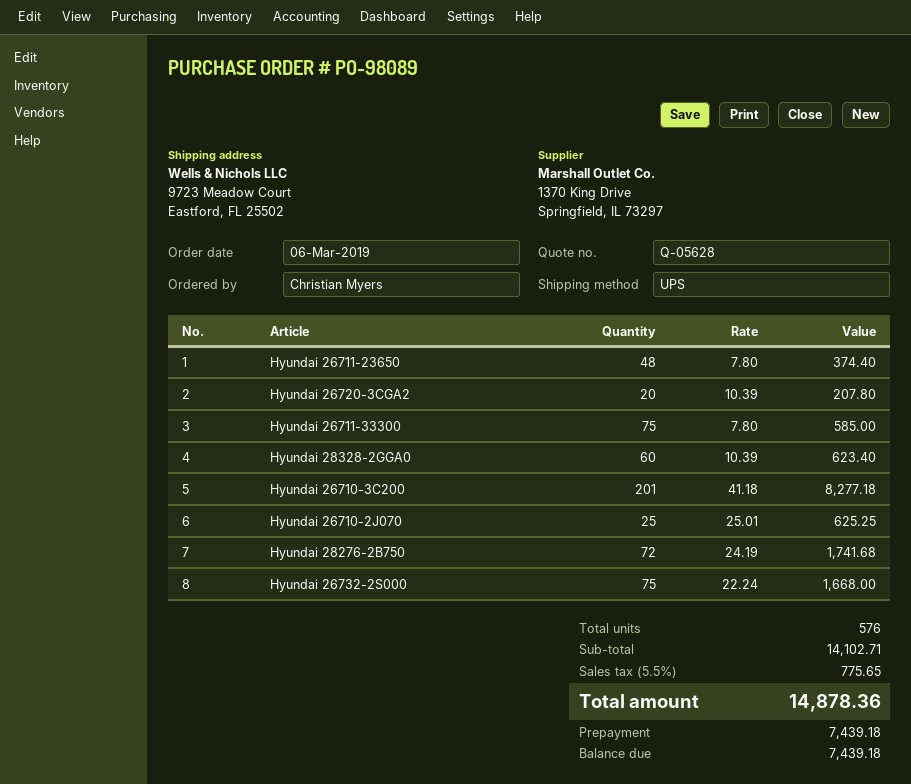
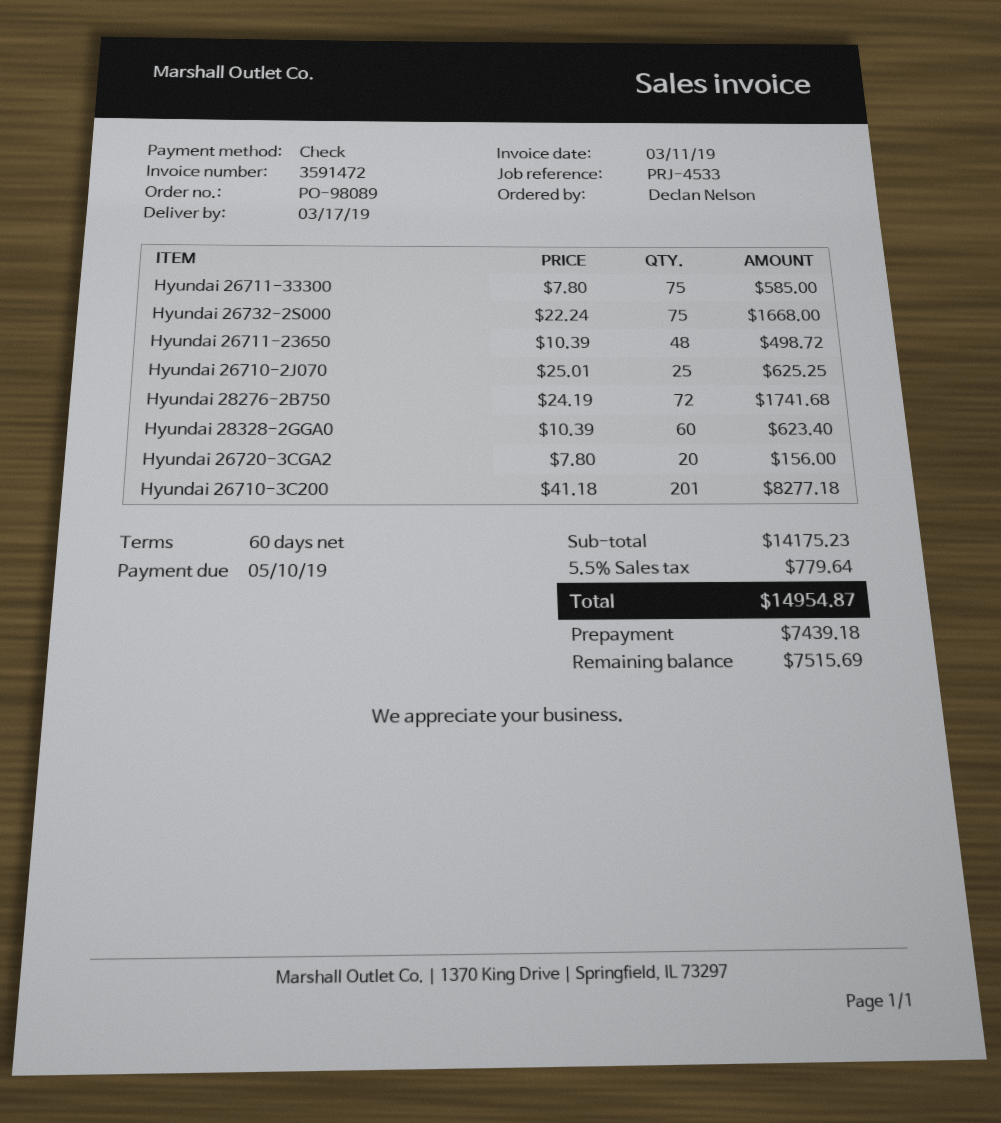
ordered by: Christian Myers -> Declan Nelson
Hyundai 26711-23650: 48 x 7.80 = 374.40 -> 48 x 10.39 = 498.72
Hyundai 26720-3CGA2: 20 x 10.39 = 207.80 -> 20 x 7.80 = 156.00
subtotal: 14102.71 -> 14175.23
tax: 5.5% = 775.65 -> 5.5% = 779.64
total: 14878.36 -> 14954.87
balance: 7439.18 -> 7515.69

